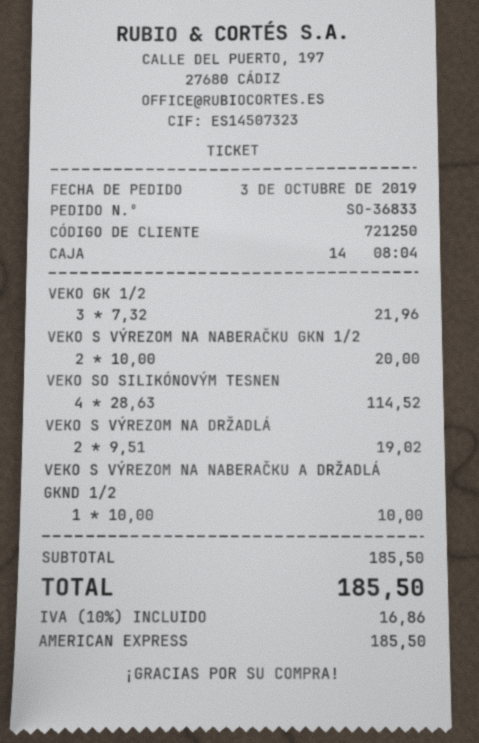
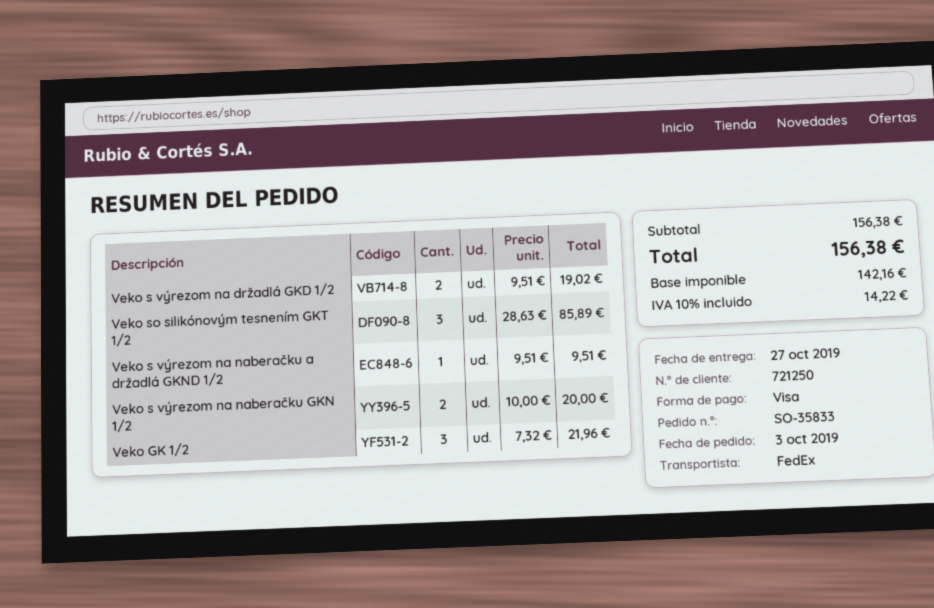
order number: SO-36833 -> SO-35833
payment method: American Express -> Visa
VEKO SO SILIKÓNOVÝM TESNEN: 4 x 28.63 = 114.52 -> 3 x 28.63 = 85.89
VEKO S VÝREZOM NA NABERAČKU A DRŽADLÁ GKND 1/2: 1 x 10.00 = 10.00 -> 1 x 9.51 = 9.51
subtotal: 185.50 -> 156.38
tax: 10% = 16.86 -> 10% = 14.22
total: 185.50 -> 156.38

